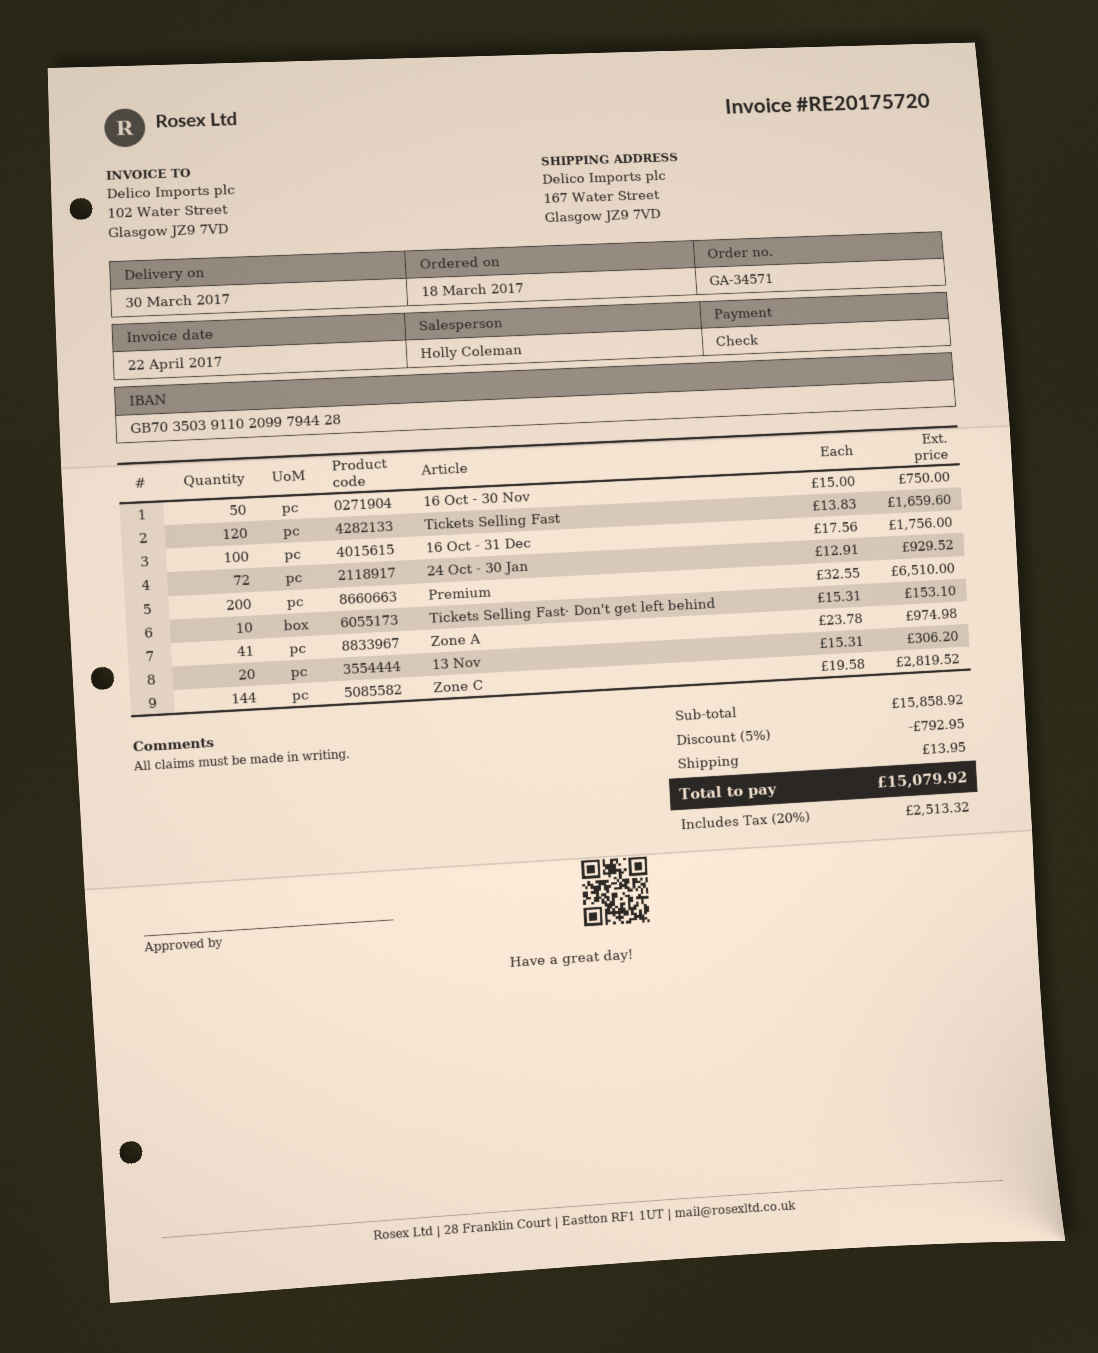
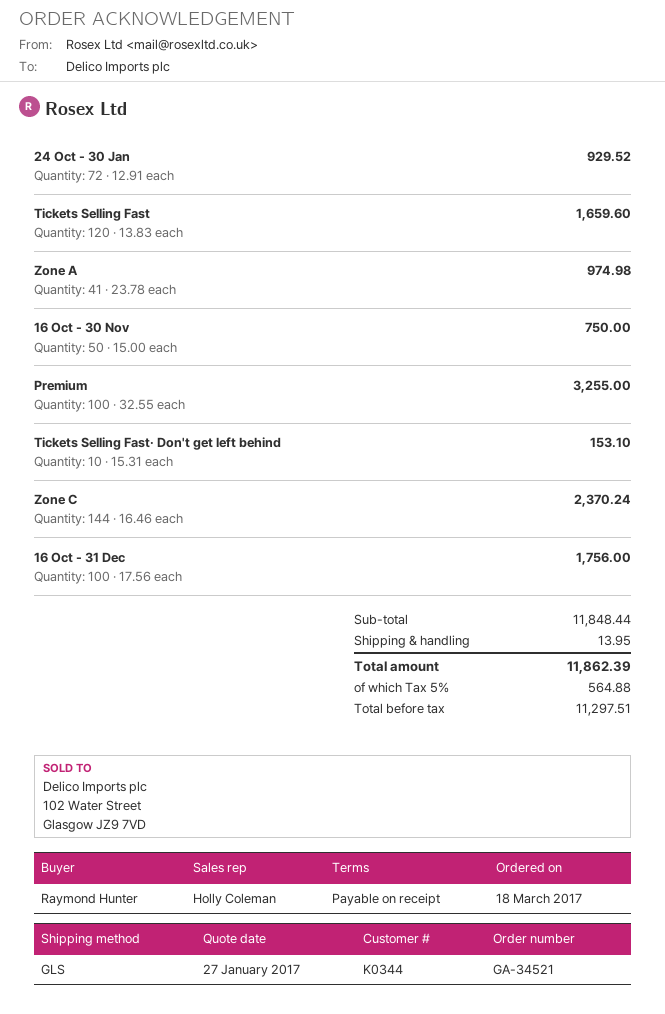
order number: GA-34571 -> GA-34521
Premium: 200 x 32.55 = 6510.00 -> 100 x 32.55 = 3255.00
13 Nov: 20 x 15.31 = 306.20 -> none
Zone C: 144 x 19.58 = 2819.52 -> 144 x 16.46 = 2370.24
subtotal: 15858.92 -> 11848.44
discount: 5% = 792.95 -> none
tax: 20% = 2513.32 -> 5% = 564.88
total: 15079.92 -> 11862.39

